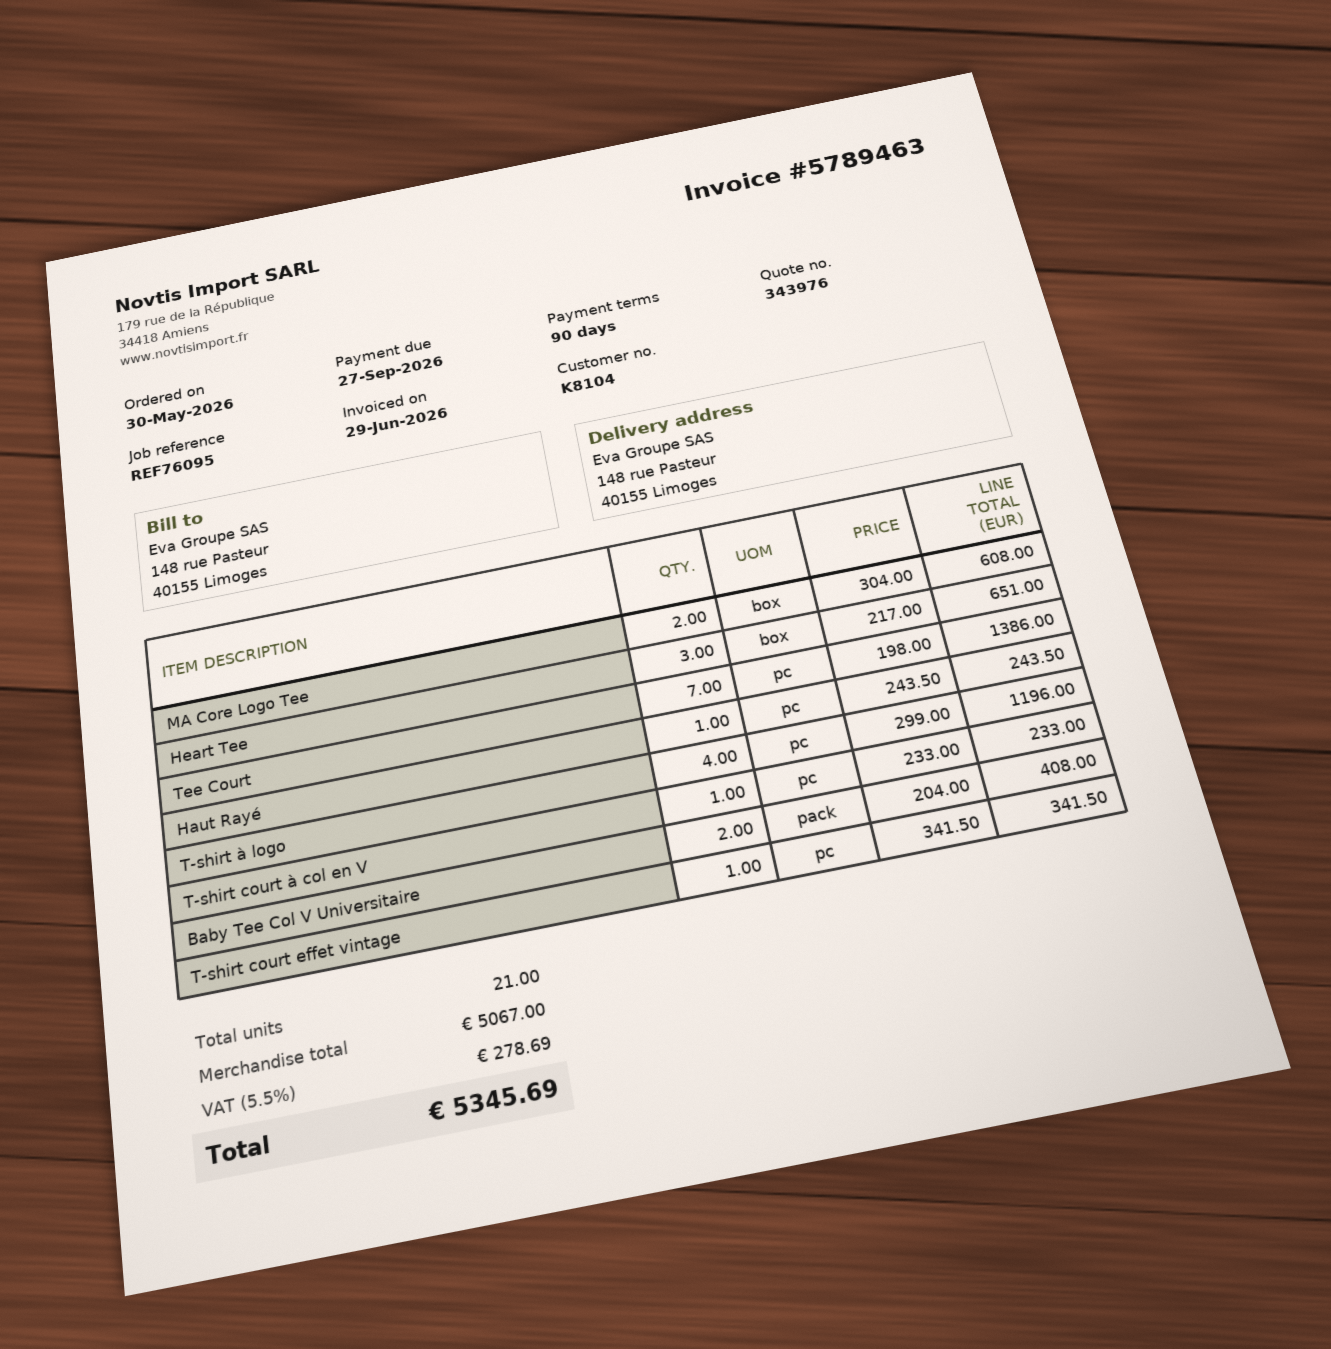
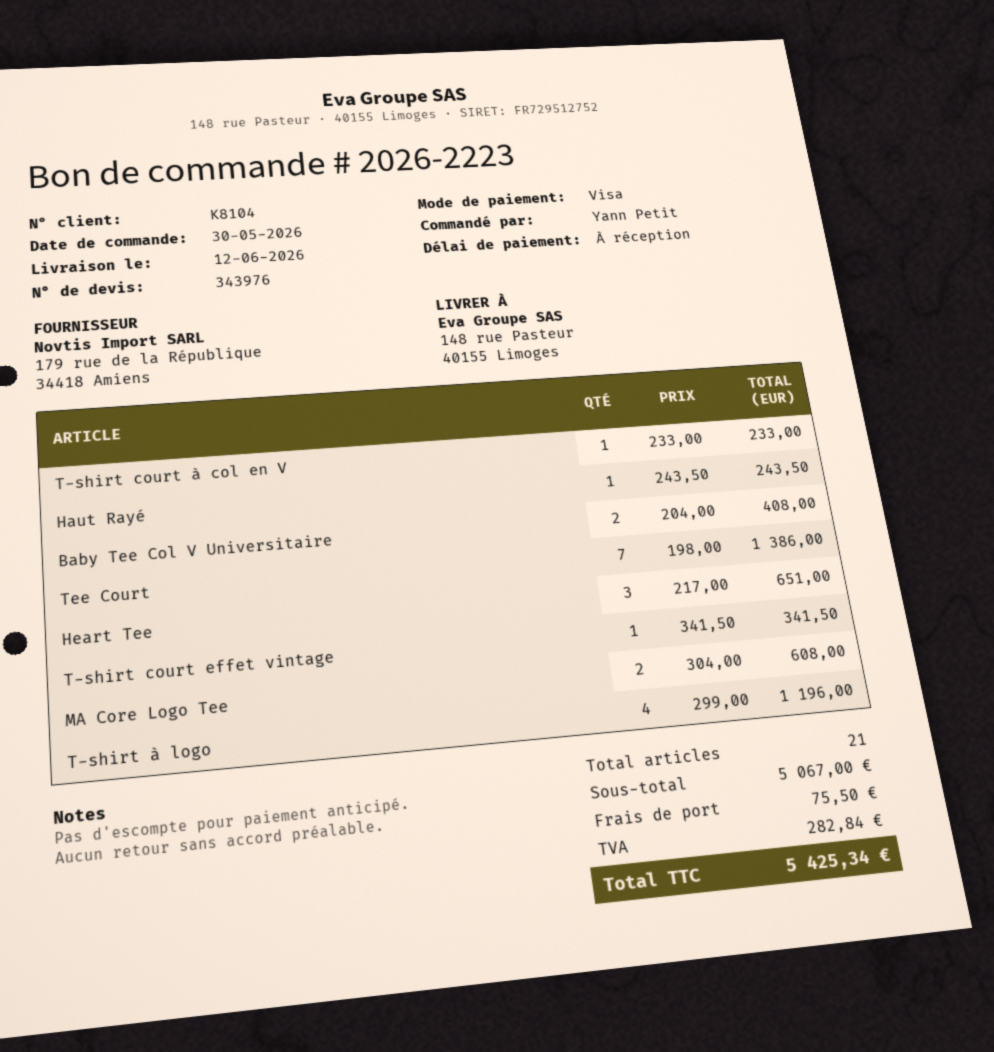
payment terms: 90 days -> on receipt
shipping: none -> 75.50
tax: 278.69 -> 282.84
total: 5345.69 -> 5425.34

